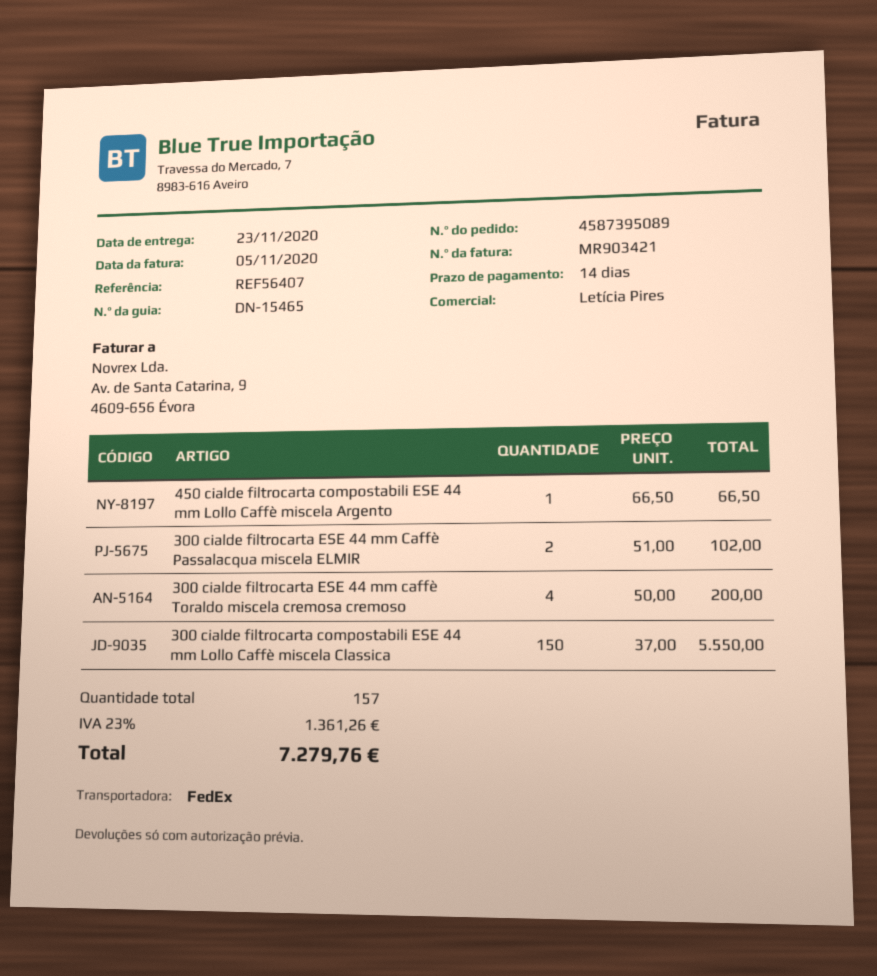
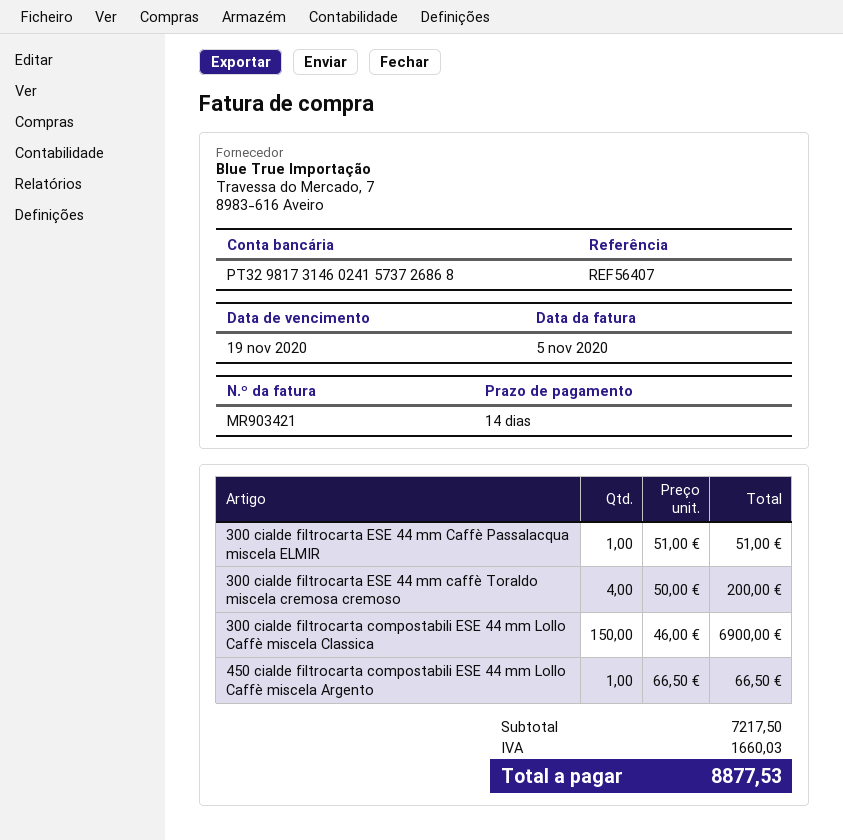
300 cialde filtrocarta ESE 44 mm Caffè Passalacqua miscela ELMIR: 2 x 51.00 = 102.00 -> 1 x 51.00 = 51.00
300 cialde filtrocarta compostabili ESE 44 mm Lollo Caffè miscela Classica: 150 x 37.00 = 5550.00 -> 150 x 46.00 = 6900.00
tax: 1361.26 -> 1660.03
total: 7279.76 -> 8877.53

